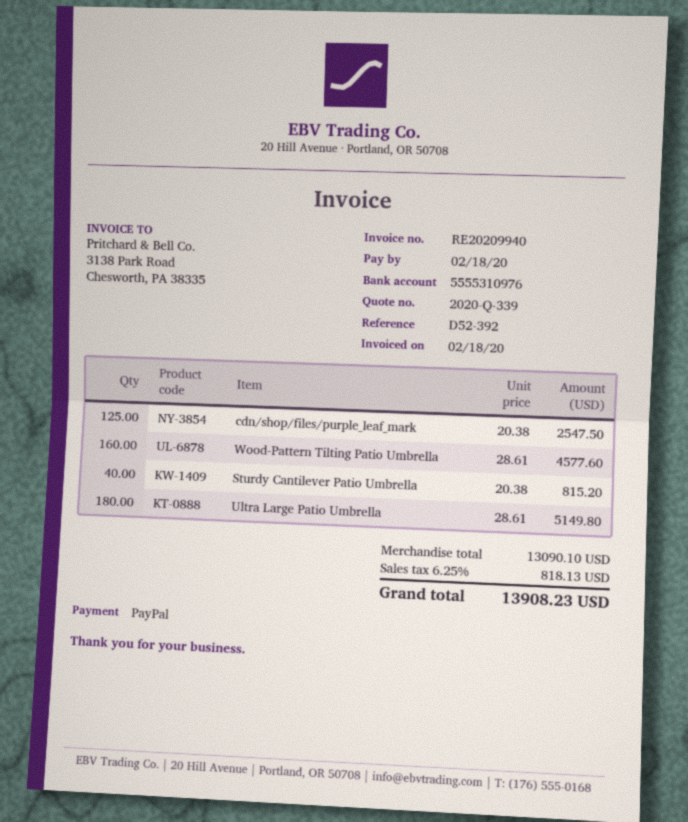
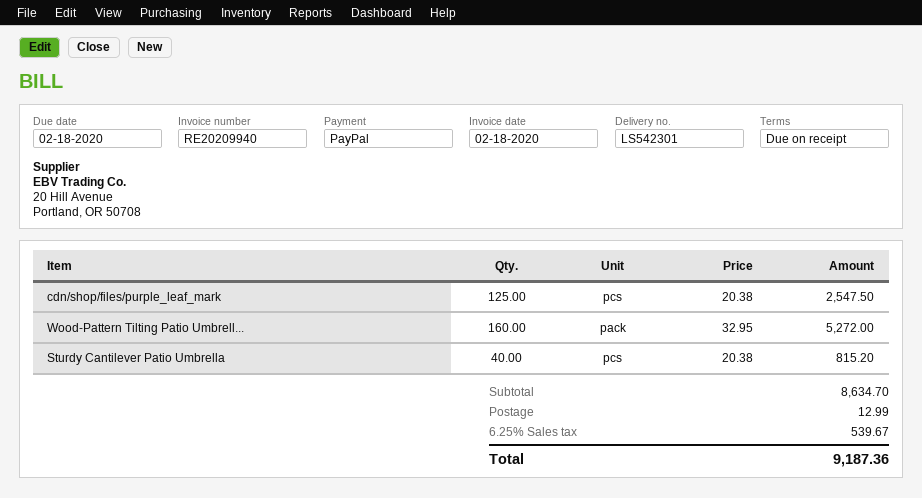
Wood-Pattern Tilting Patio Umbrella: 160 x 28.61 = 4577.60 -> 160 x 32.95 = 5272.00
Ultra Large Patio Umbrella: 180 x 28.61 = 5149.80 -> none
subtotal: 13090.10 -> 8634.70
shipping: none -> 12.99
tax: 6.25% = 818.13 -> 6.25% = 539.67
total: 13908.23 -> 9187.36

